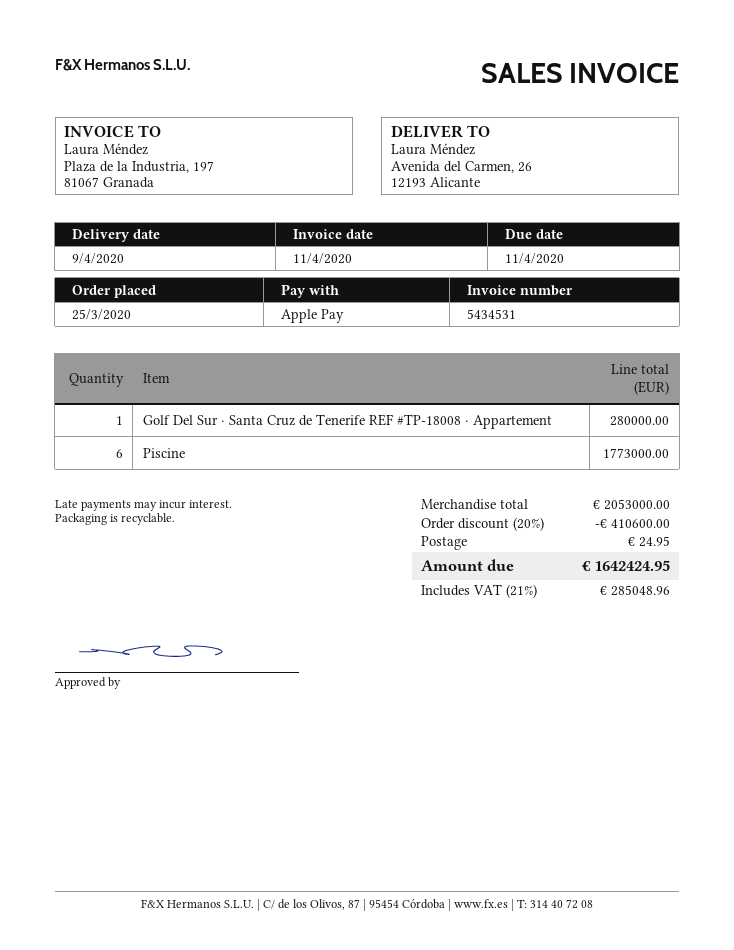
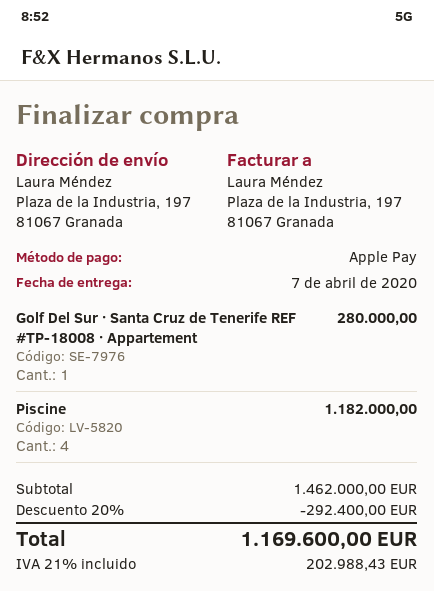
delivery date: 2020-04-09 -> 2020-04-07
ship to: Avenida del Carmen, 26, 12193 Alicante -> Plaza de la Industria, 197, 81067 Granada
Piscine: 6 for 1773000.00 -> 4 for 1182000.00
subtotal: 2053000.00 -> 1462000.00
discount: 20% = 410600.00 -> 20% = 292400.00
shipping: 24.95 -> none
tax: 21% = 285048.96 -> 21% = 202988.43
total: 1642424.95 -> 1169600.00

